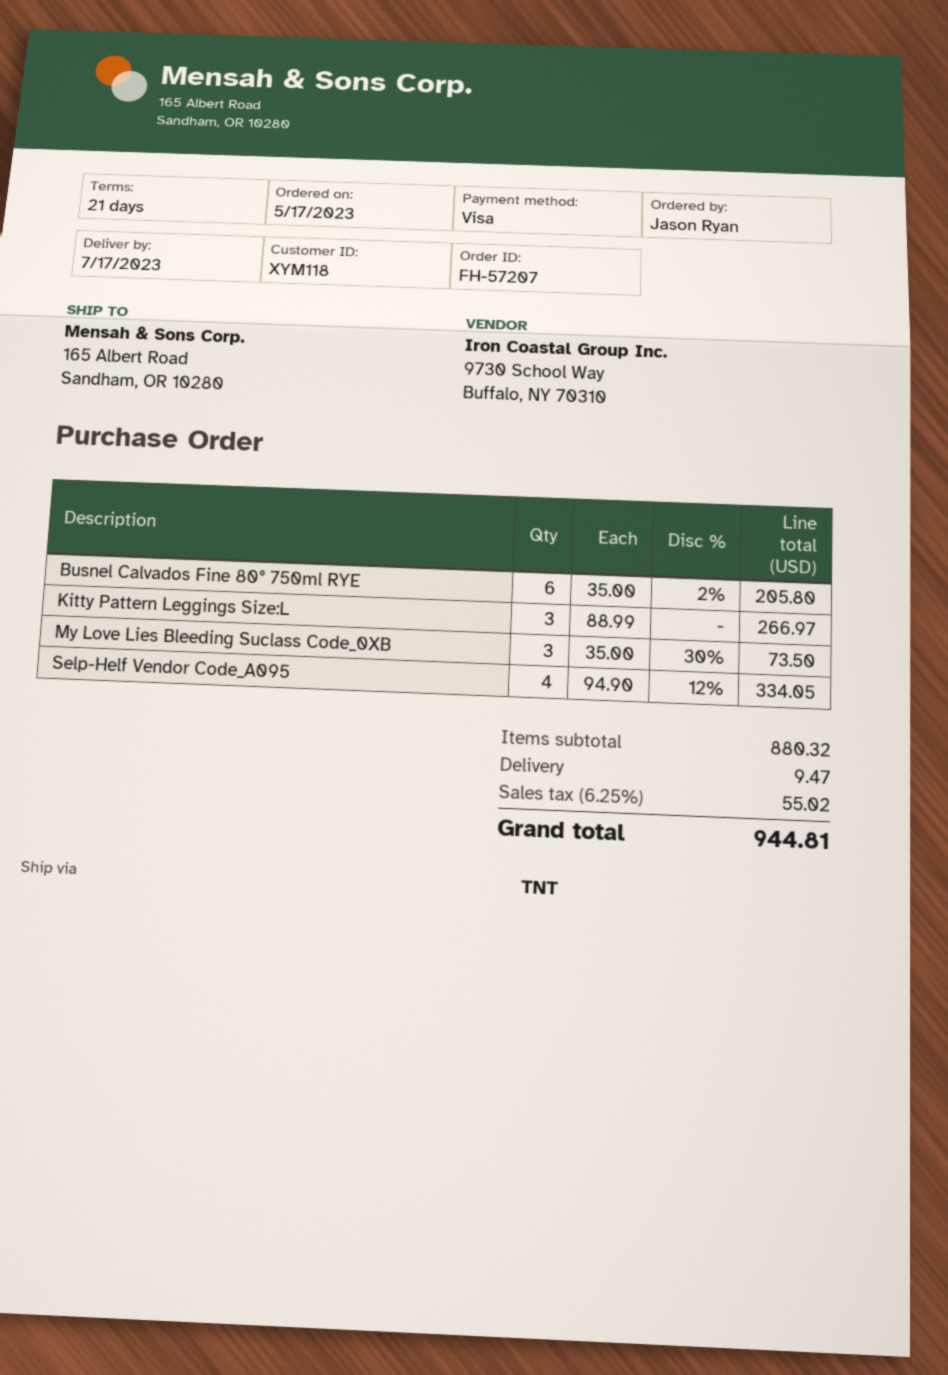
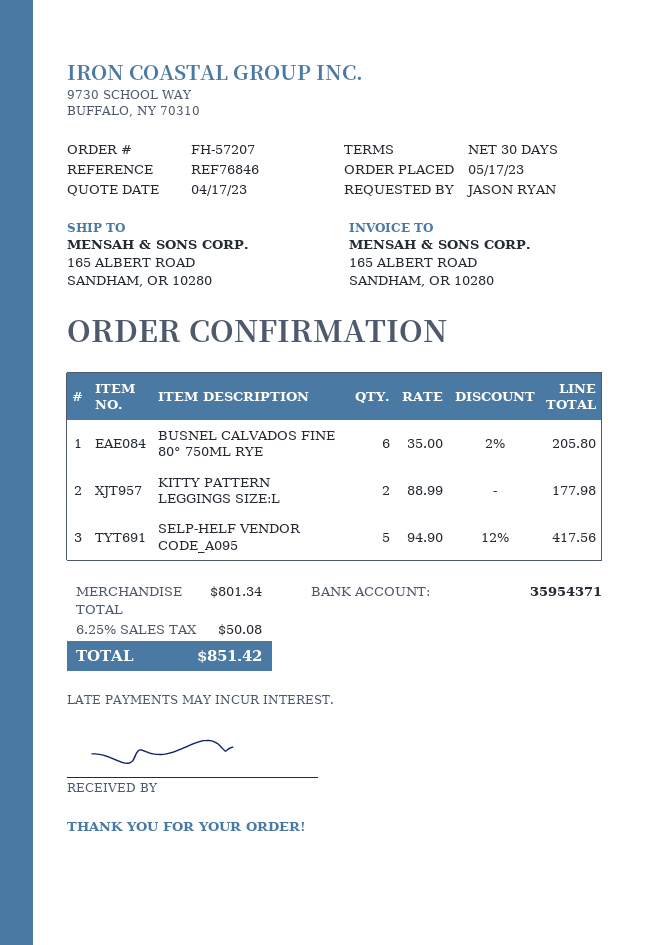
payment terms: 21 days -> 30 days
Kitty Pattern Leggings Size:L: 3 x 88.99 = 266.97 -> 2 x 88.99 = 177.98
My Love Lies Bleeding Suclass Code_0XB: 3 x 35.00 - 30% = 73.50 -> none
Selp-Helf Vendor Code_A095: 4 x 94.90 - 12% = 334.05 -> 5 x 94.90 - 12% = 417.56
subtotal: 880.32 -> 801.34
shipping: 9.47 -> none
tax: 6.25% = 55.02 -> 6.25% = 50.08
total: 944.81 -> 851.42

